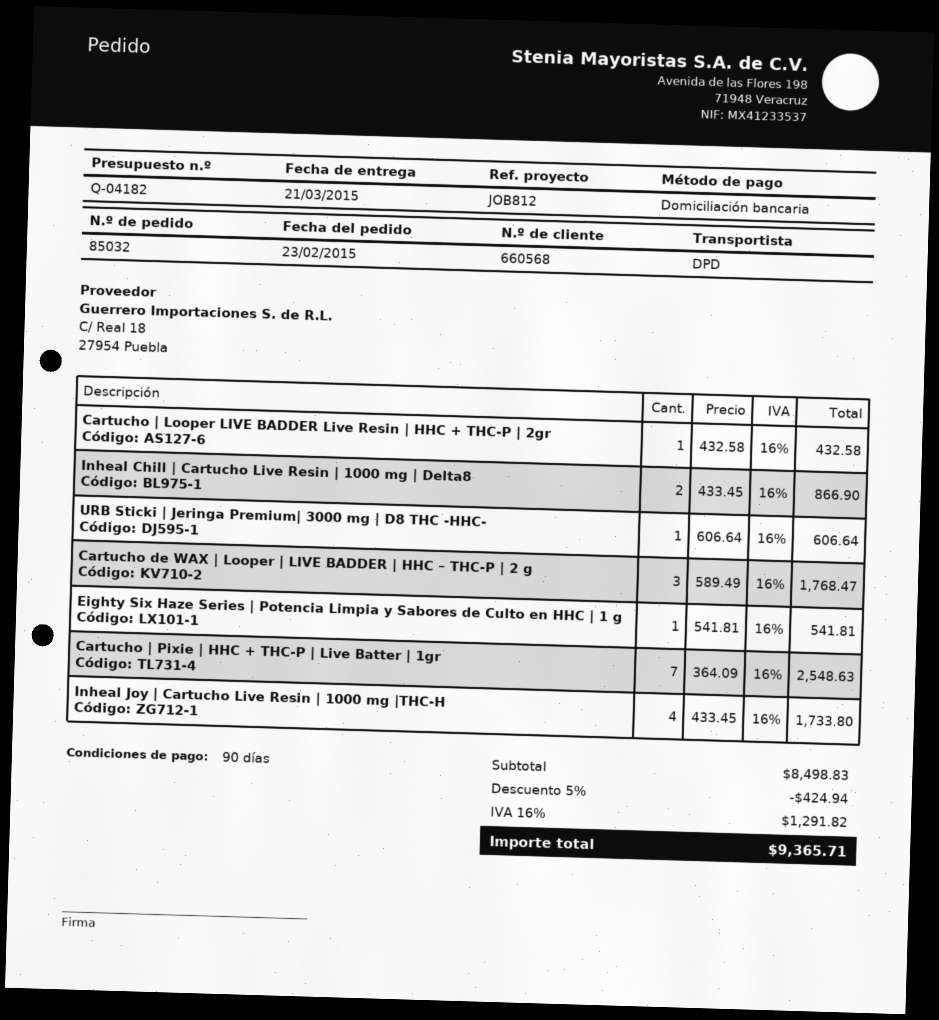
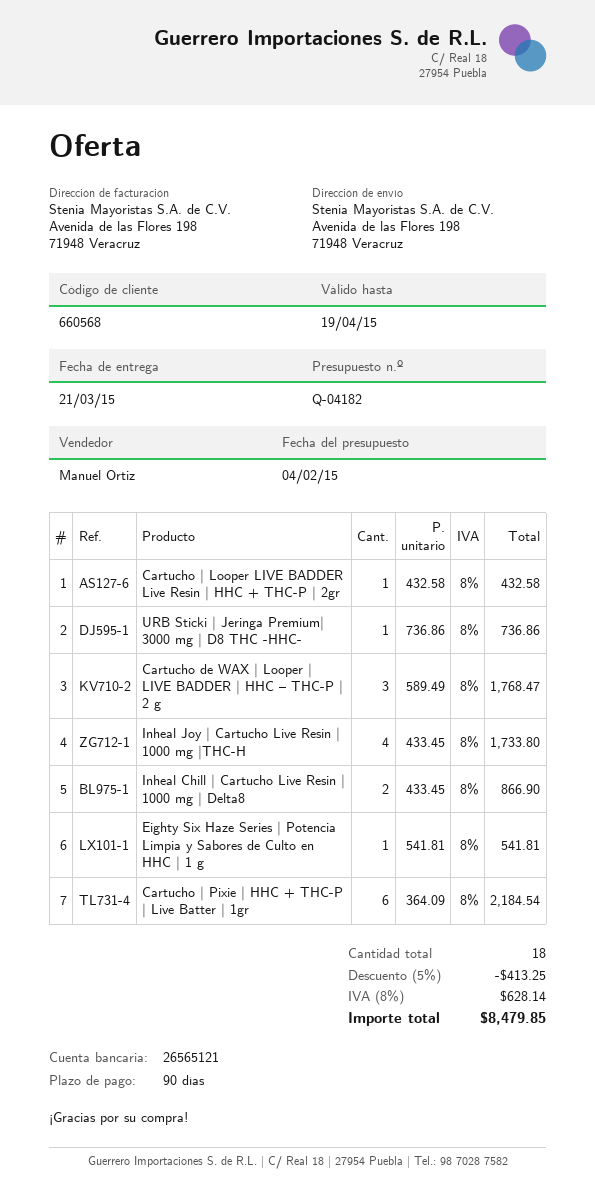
URB Sticki | Jeringa Premium| 3000 mg | D8 THC -HHC-: 1 x 606.64 = 606.64 -> 1 x 736.86 = 736.86
Cartucho | Pixie | HHC + THC-P | Live Batter | 1gr: 7 x 364.09 = 2548.63 -> 6 x 364.09 = 2184.54
discount: 5% = 424.94 -> 5% = 413.25
tax: 16% = 1291.82 -> 8% = 628.14
total: 9365.71 -> 8479.85

